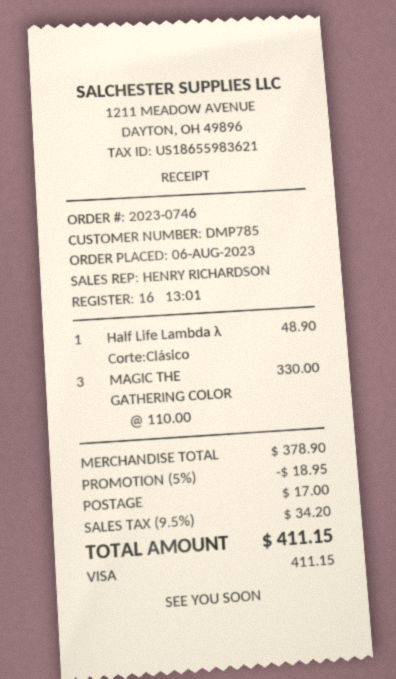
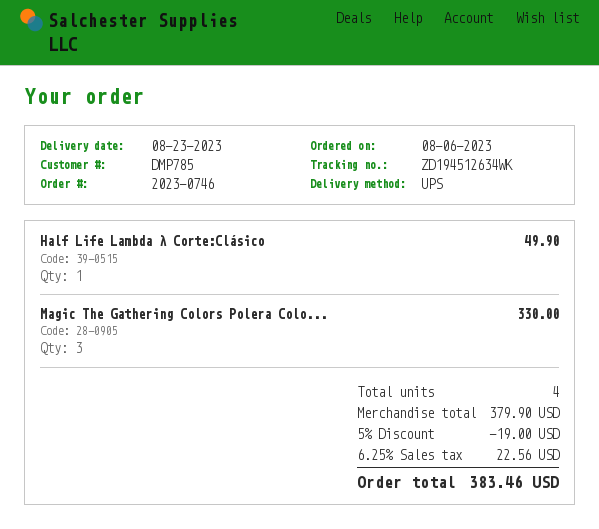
Half Life Lambda λ Corte:Clásico: 1 for 48.90 -> 1 for 49.90
subtotal: 378.90 -> 379.90
discount: 5% = 18.95 -> 5% = 19.00
shipping: 17.00 -> none
tax: 9.5% = 34.20 -> 6.25% = 22.56
total: 411.15 -> 383.46

